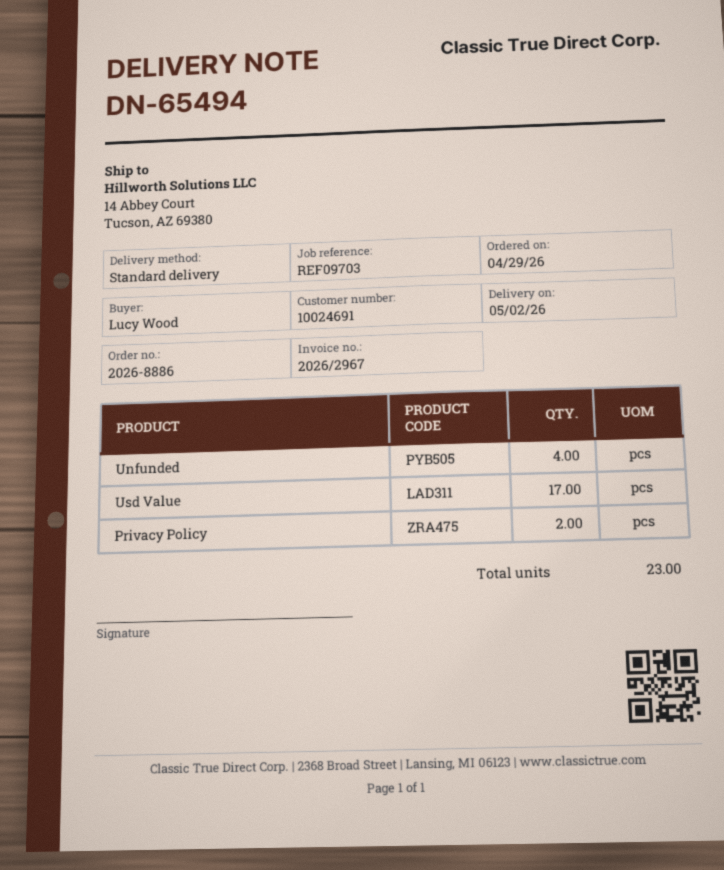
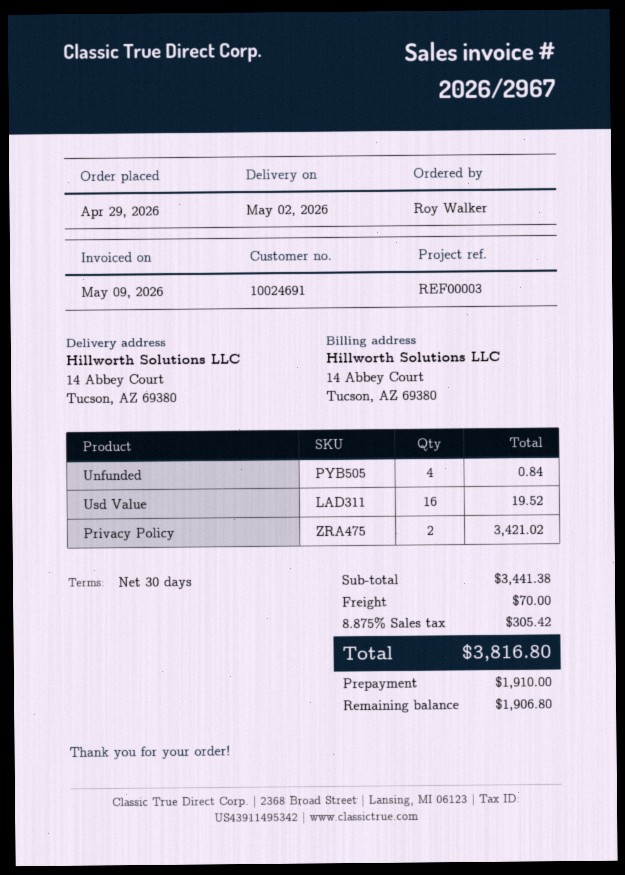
reference: REF09703 -> REF00003
ordered by: Lucy Wood -> Roy Walker
Usd Value: 17 -> 16

